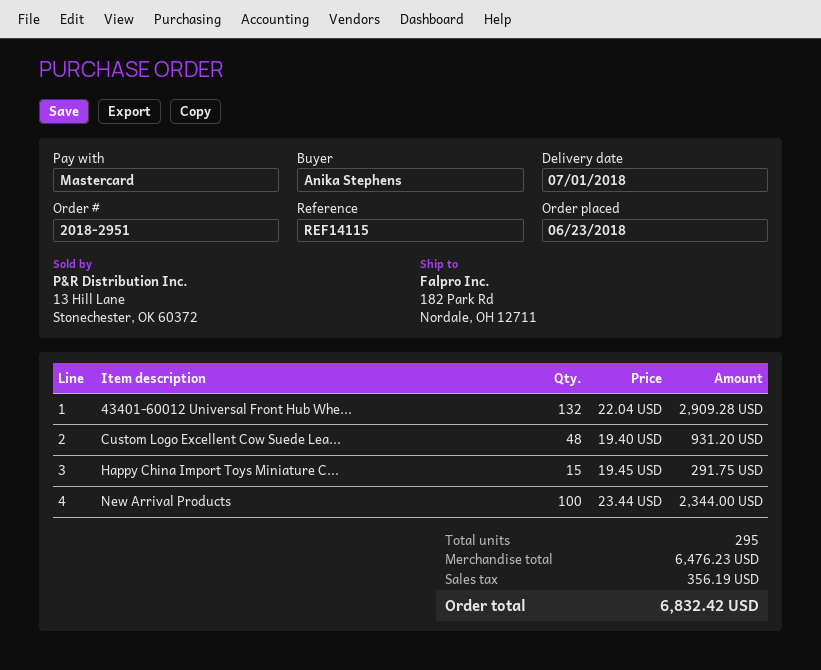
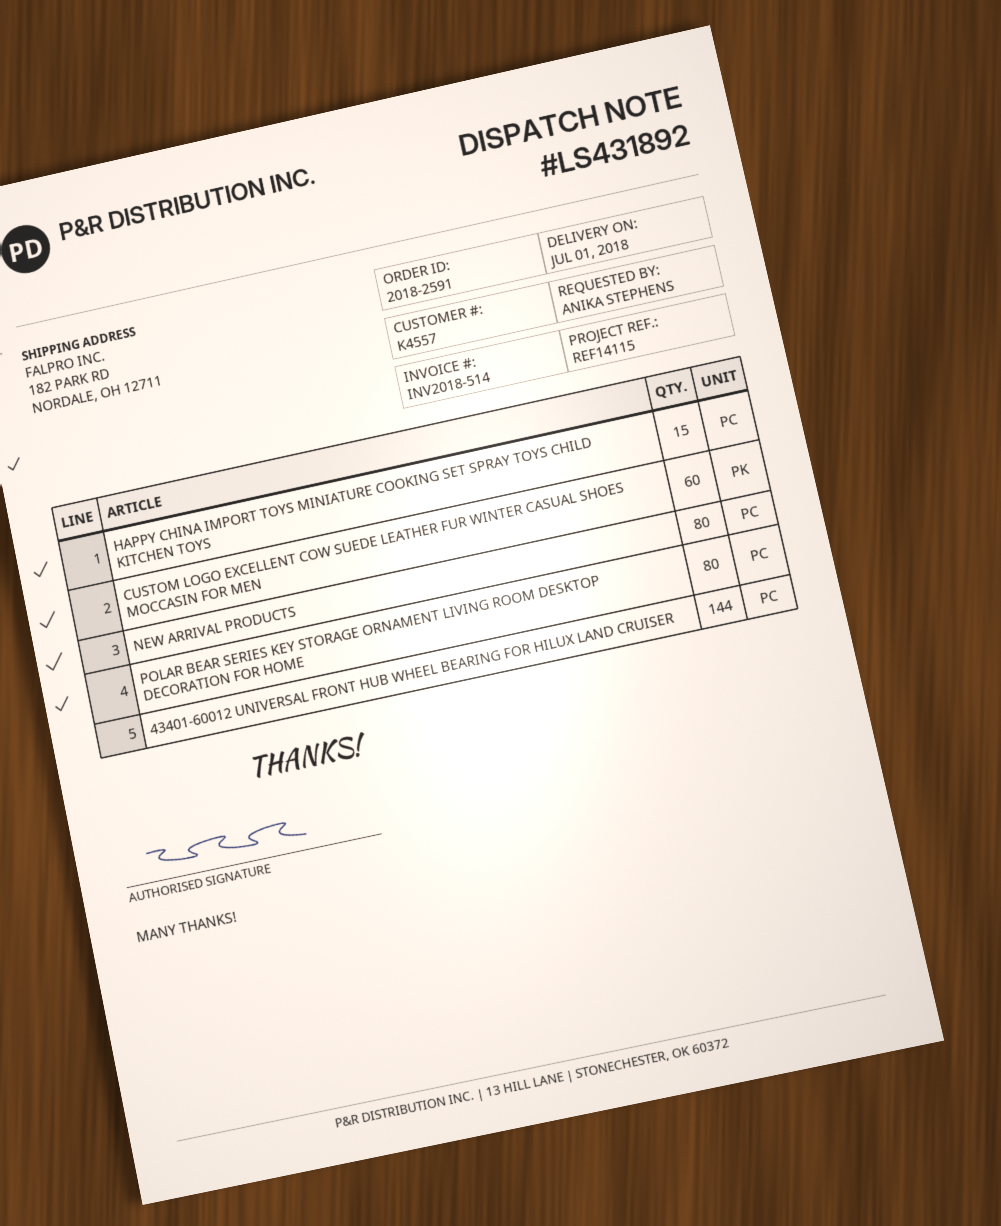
order number: 2018-2951 -> 2018-2591
43401-60012 Universal Front Hub Whe...: 132 -> 144
Custom Logo Excellent Cow Suede Lea...: 48 -> 60
New Arrival Products: 100 -> 80
POLAR BEAR SERIES KEY STORAGE ORNAMENT LIVING ROOM DESKTOP DECORATION FOR HOME: none -> 80

